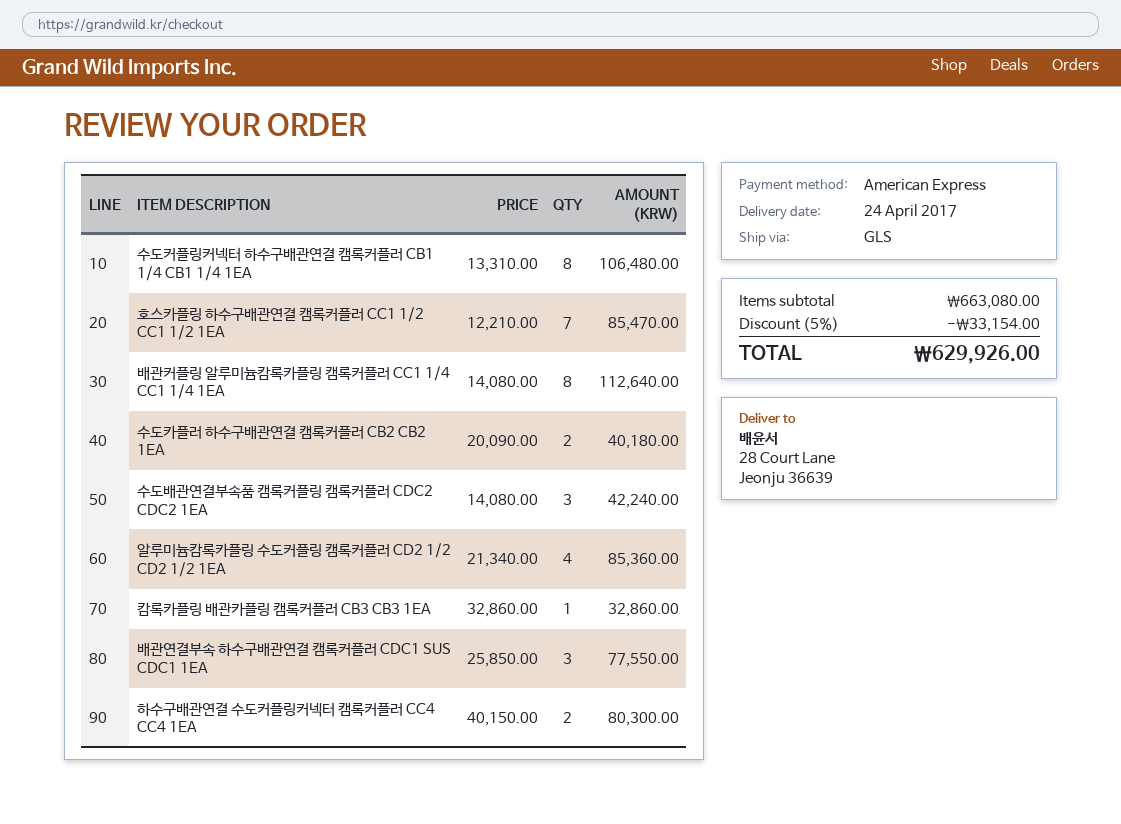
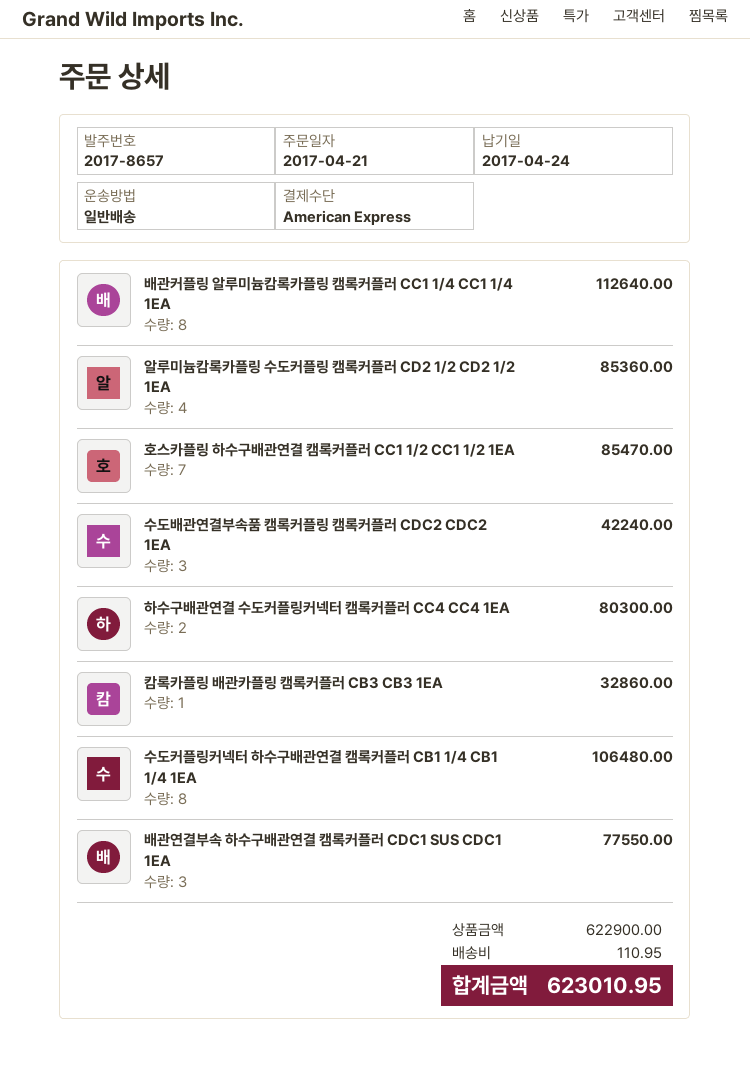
shipping method: GLS -> standard
수도카플러 하수구배관연결 캠록커플러 CB2 CB2 1EA: 2 for 40180.00 -> none
subtotal: 663080.00 -> 622900.00
discount: 5% = 33154.00 -> none
shipping: none -> 110.95
total: 629926.00 -> 623010.95

